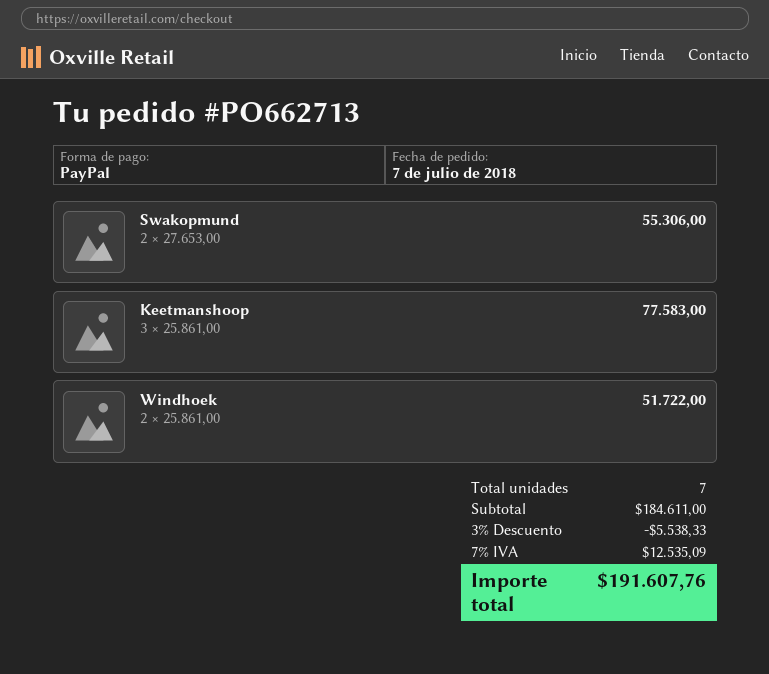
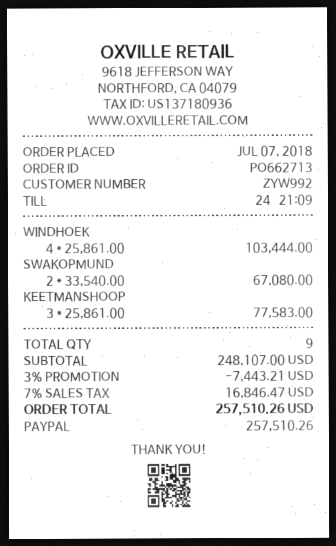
Swakopmund: 2 x 27653.00 = 55306.00 -> 2 x 33540.00 = 67080.00
Windhoek: 2 x 25861.00 = 51722.00 -> 4 x 25861.00 = 103444.00
total quantity: 7 -> 9
subtotal: 184611.00 -> 248107.00
discount: 3% = 5538.33 -> 3% = 7443.21
tax: 7% = 12535.09 -> 7% = 16846.47
total: 191607.76 -> 257510.26

